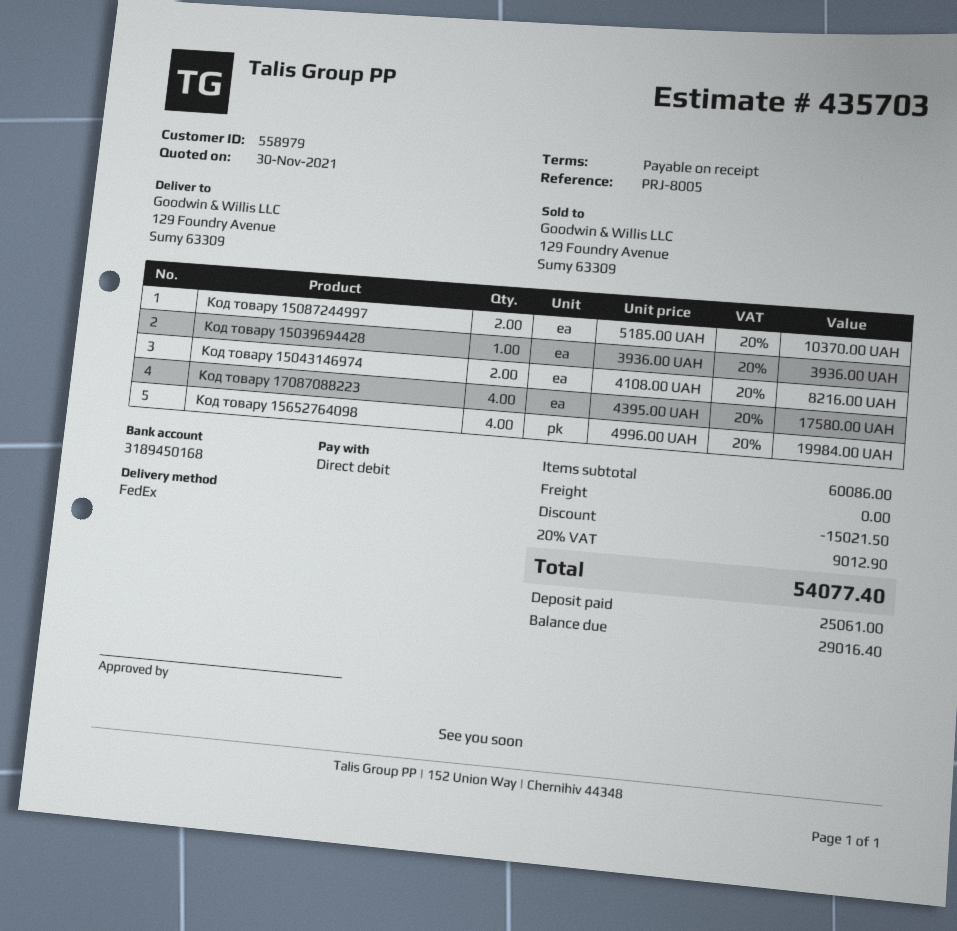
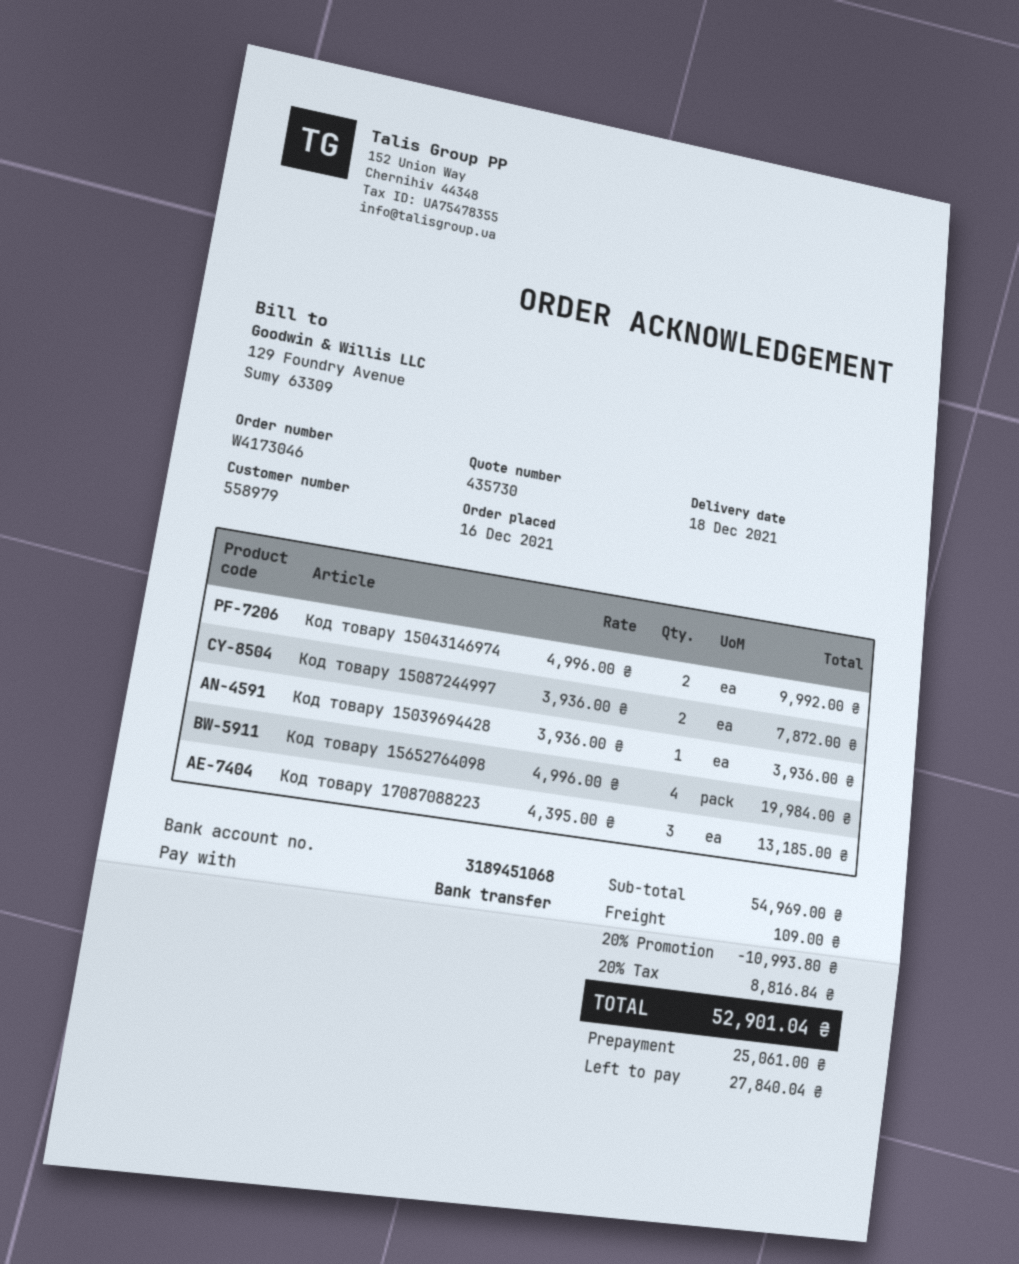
quote number: 435703 -> 435730
payment method: direct debit -> bank transfer
bank account: 3189450168 -> 3189451068
Код товару 15087244997: 2 x 5185.00 = 10370.00 -> 2 x 3936.00 = 7872.00
Код товару 15043146974: 2 x 4108.00 = 8216.00 -> 2 x 4996.00 = 9992.00
Код товару 17087088223: 4 x 4395.00 = 17580.00 -> 3 x 4395.00 = 13185.00
subtotal: 60086.00 -> 54969.00
discount: 15021.50 -> 10993.80
shipping: 0.00 -> 109.00
tax: 20% = 9012.90 -> 20% = 8816.84
total: 54077.40 -> 52901.04
balance: 29016.40 -> 27840.04

